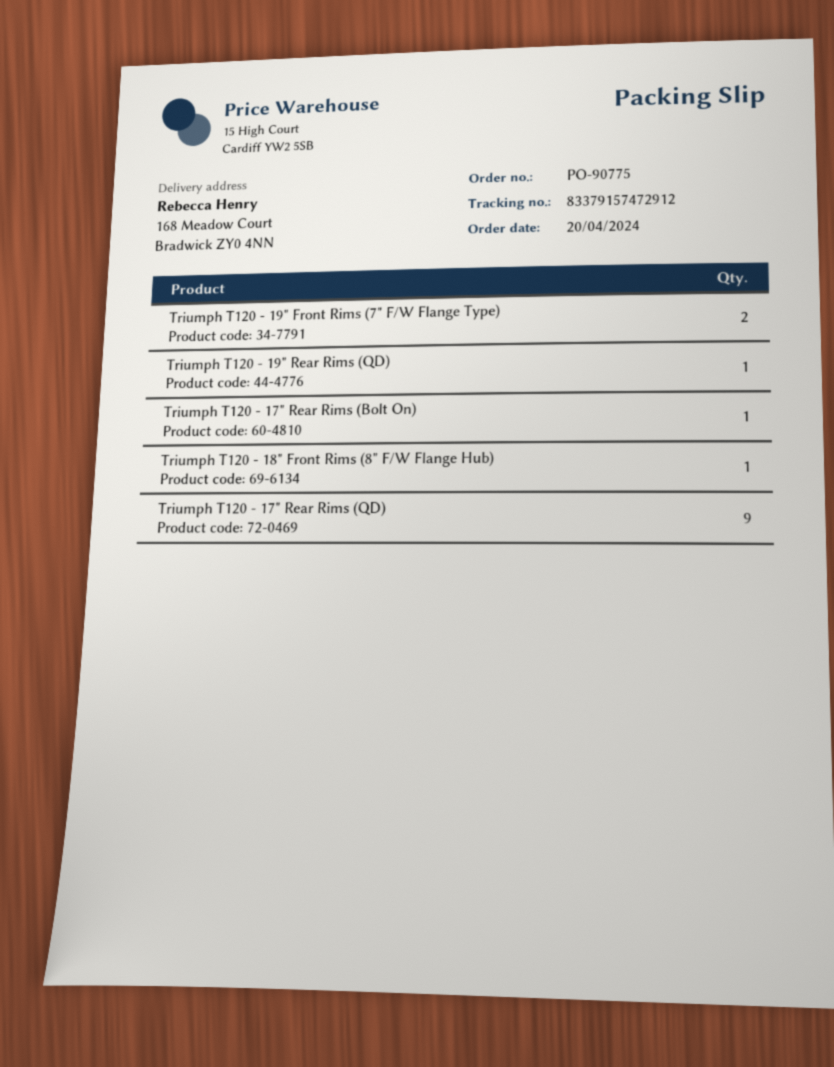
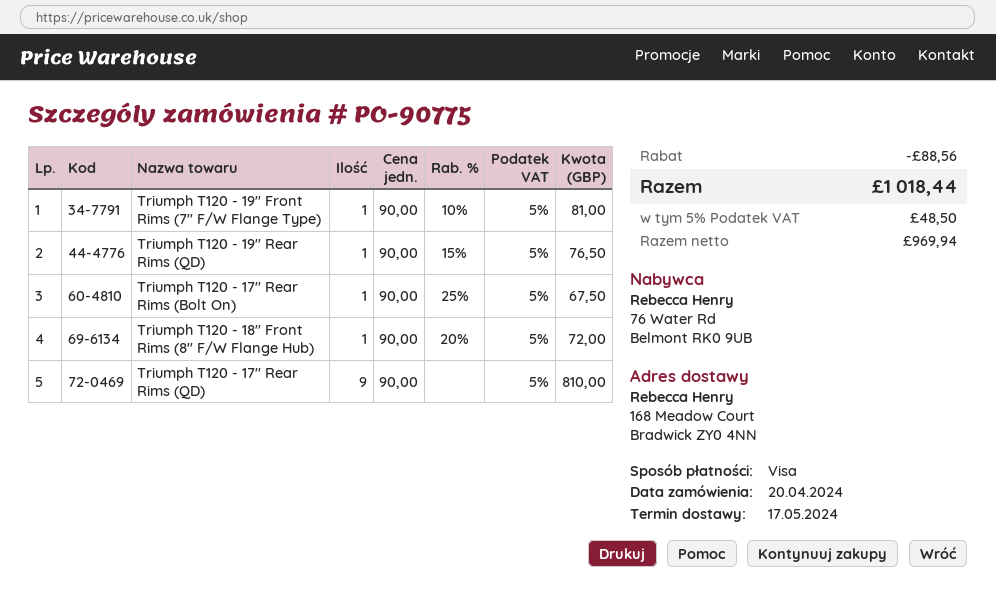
Triumph T120 - 19" Front Rims (7" F/W Flange Type): 2 -> 1

